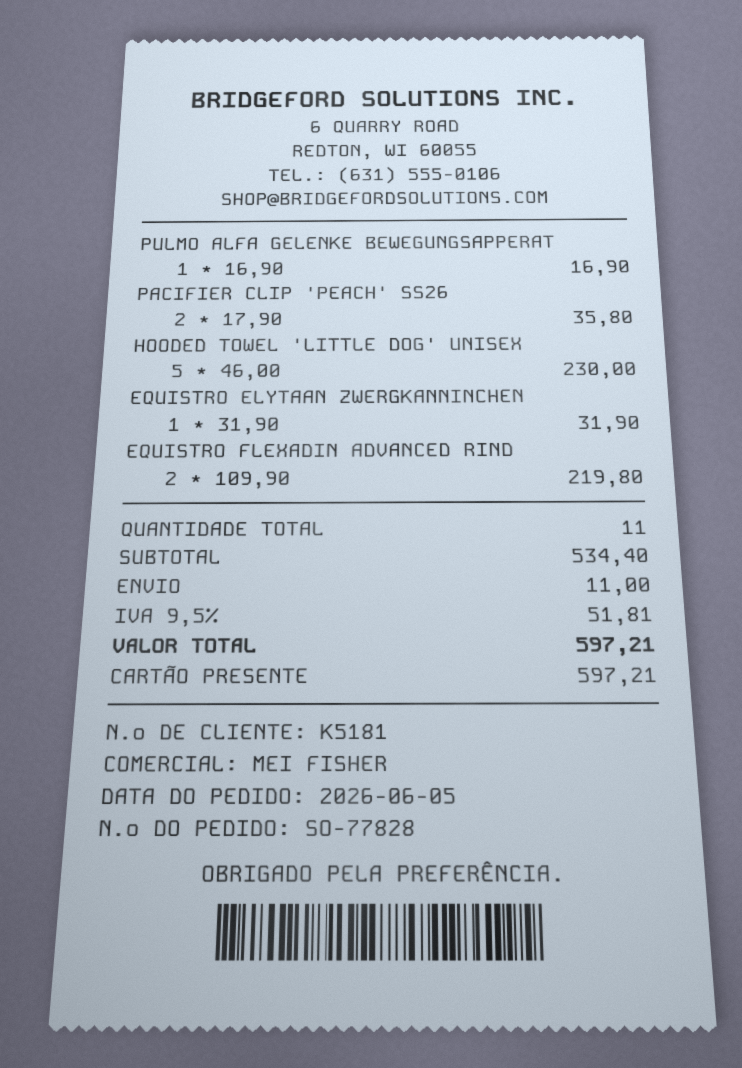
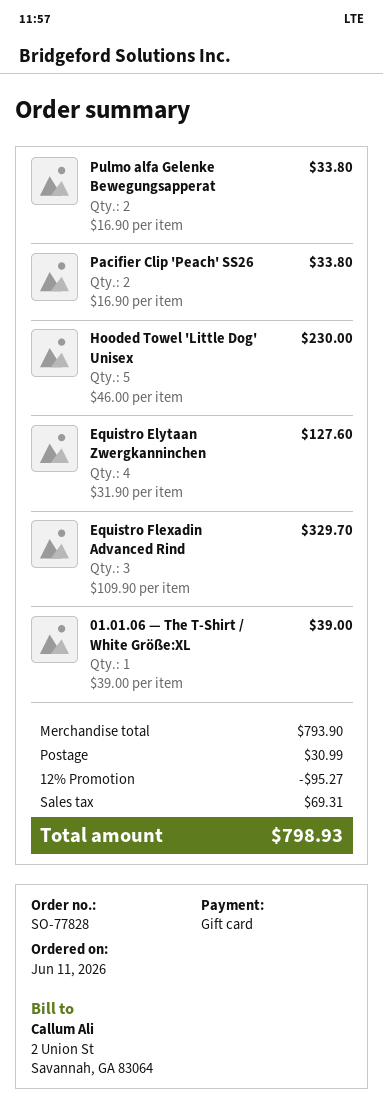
order date: 2026-06-05 -> 2026-06-11
PULMO ALFA GELENKE BEWEGUNGSAPPERAT: 1 x 16.90 = 16.90 -> 2 x 16.90 = 33.80
PACIFIER CLIP 'PEACH' SS26: 2 x 17.90 = 35.80 -> 2 x 16.90 = 33.80
EQUISTRO ELYTAAN ZWERGKANNINCHEN: 1 x 31.90 = 31.90 -> 4 x 31.90 = 127.60
EQUISTRO FLEXADIN ADVANCED RIND: 2 x 109.90 = 219.80 -> 3 x 109.90 = 329.70
01.01.06 — The T-Shirt / White Größe:XL: none -> 1 x 39.00 = 39.00
subtotal: 534.40 -> 793.90
discount: none -> 12% = 95.27
shipping: 11.00 -> 30.99
tax: 51.81 -> 69.31
total: 597.21 -> 798.93

